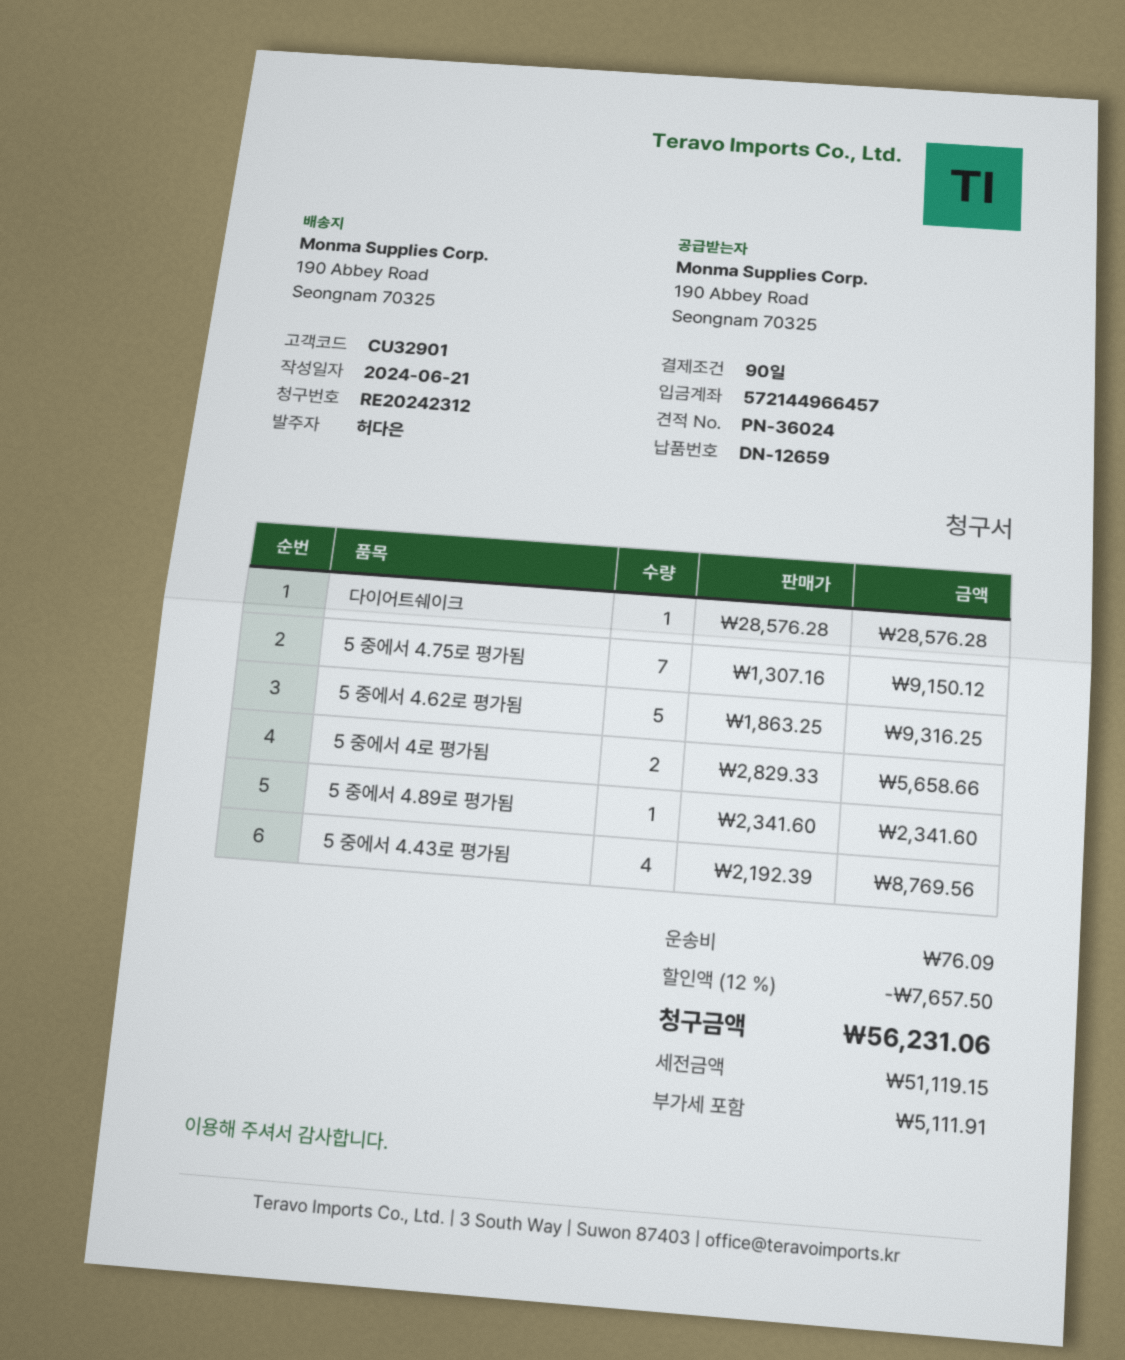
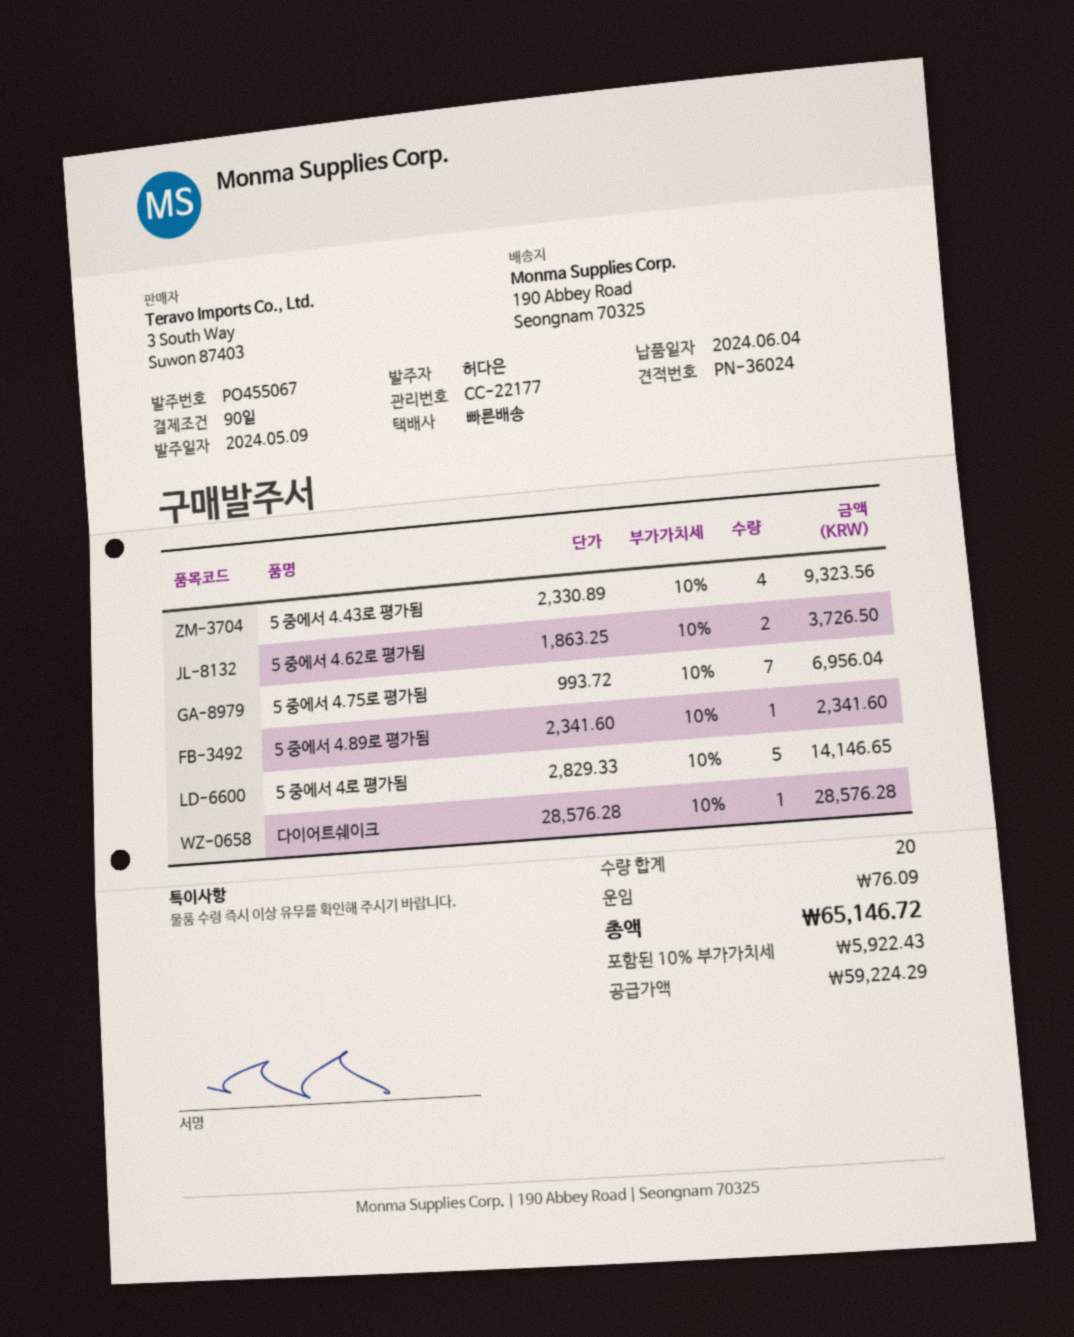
5 중에서 4.75로 평가됨: 7 x 1307.16 = 9150.12 -> 7 x 993.72 = 6956.04
5 중에서 4.62로 평가됨: 5 x 1863.25 = 9316.25 -> 2 x 1863.25 = 3726.50
5 중에서 4로 평가됨: 2 x 2829.33 = 5658.66 -> 5 x 2829.33 = 14146.65
5 중에서 4.43로 평가됨: 4 x 2192.39 = 8769.56 -> 4 x 2330.89 = 9323.56
discount: 12% = 7657.50 -> none
net: 51119.15 -> 59224.29
tax: 5111.91 -> 5922.43
total: 56231.06 -> 65146.72

